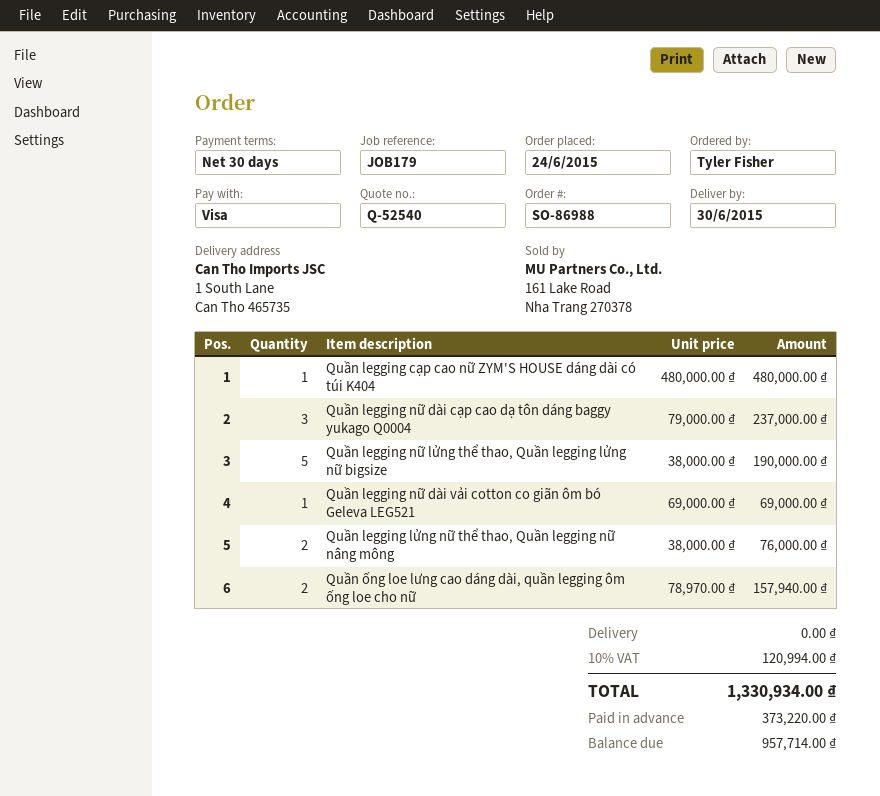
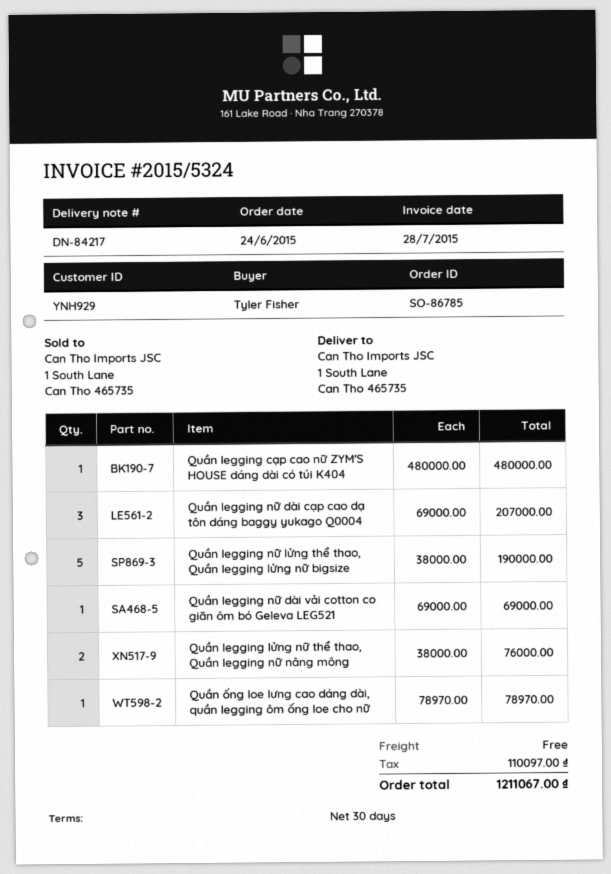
order number: SO-86988 -> SO-86785
Quần legging nữ dài cạp cao dạ tôn dáng baggy yukago Q0004: 3 x 79000.00 = 237000.00 -> 3 x 69000.00 = 207000.00
Quần ống loe lưng cao dáng dài, quần legging ôm ống loe cho nữ: 2 x 78970.00 = 157940.00 -> 1 x 78970.00 = 78970.00
tax: 120994.00 -> 110097.00
total: 1330934.00 -> 1211067.00

